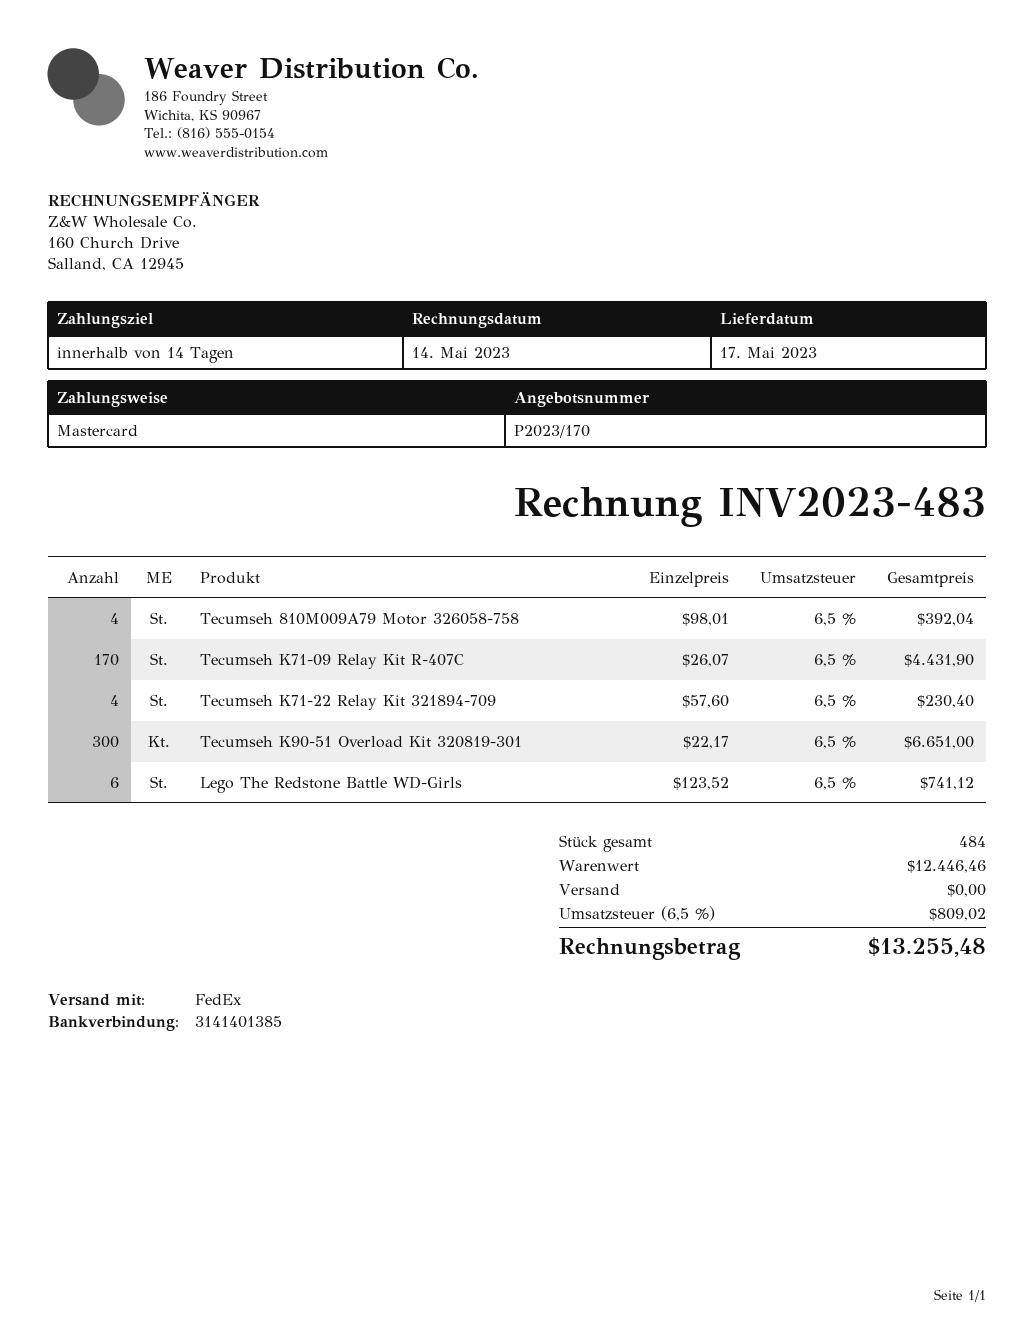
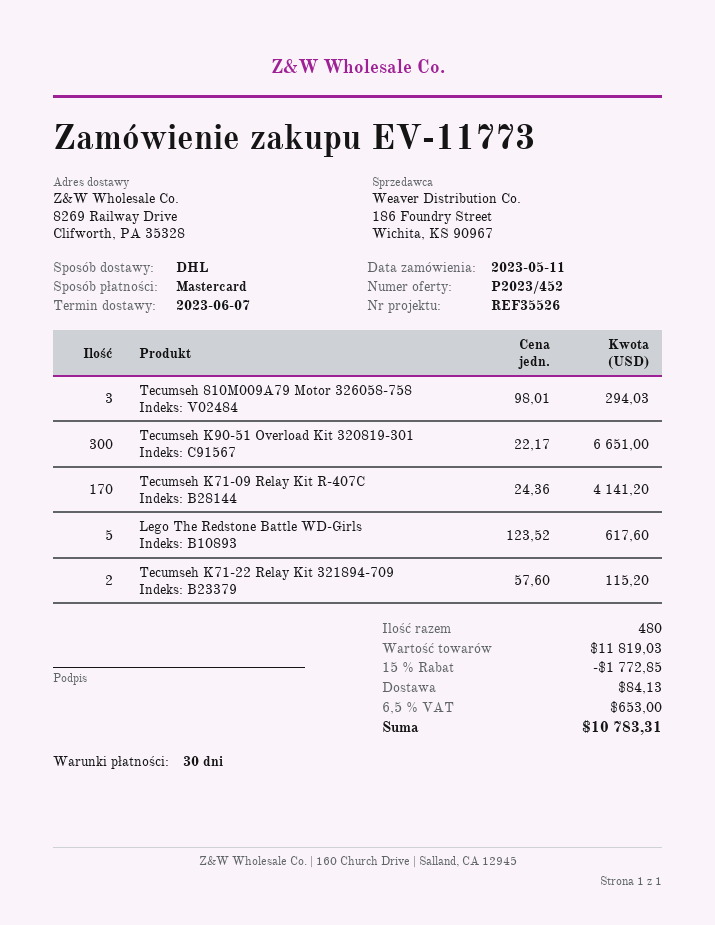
quote number: P2023/170 -> P2023/452
delivery date: 2023-05-17 -> 2023-06-07
payment terms: 14 days -> 30 days
shipping method: FedEx -> DHL
Tecumseh 810M009A79 Motor 326058-758: 4 x 98.01 = 392.04 -> 3 x 98.01 = 294.03
Tecumseh K71-09 Relay Kit R-407C: 170 x 26.07 = 4431.90 -> 170 x 24.36 = 4141.20
Tecumseh K71-22 Relay Kit 321894-709: 4 x 57.60 = 230.40 -> 2 x 57.60 = 115.20
Lego The Redstone Battle WD-Girls: 6 x 123.52 = 741.12 -> 5 x 123.52 = 617.60
total quantity: 484 -> 480
subtotal: 12446.46 -> 11819.03
discount: none -> 15% = 1772.85
shipping: 0.00 -> 84.13
tax: 6.5% = 809.02 -> 6.5% = 653.00
total: 13255.48 -> 10783.31

